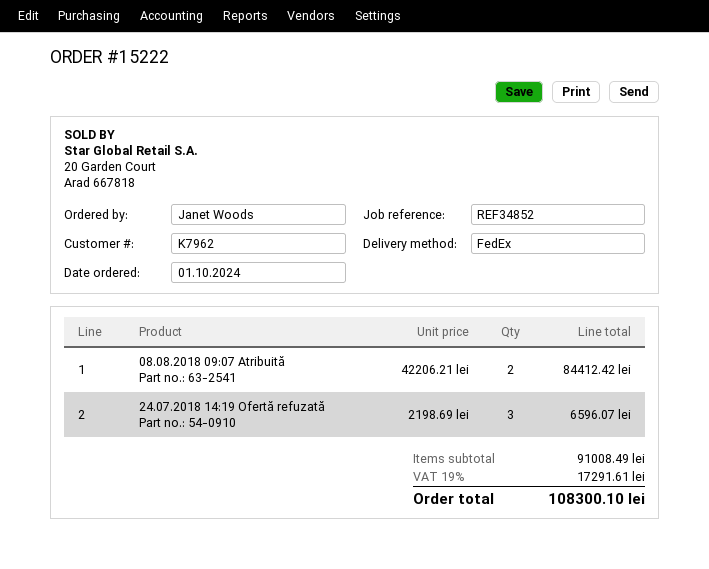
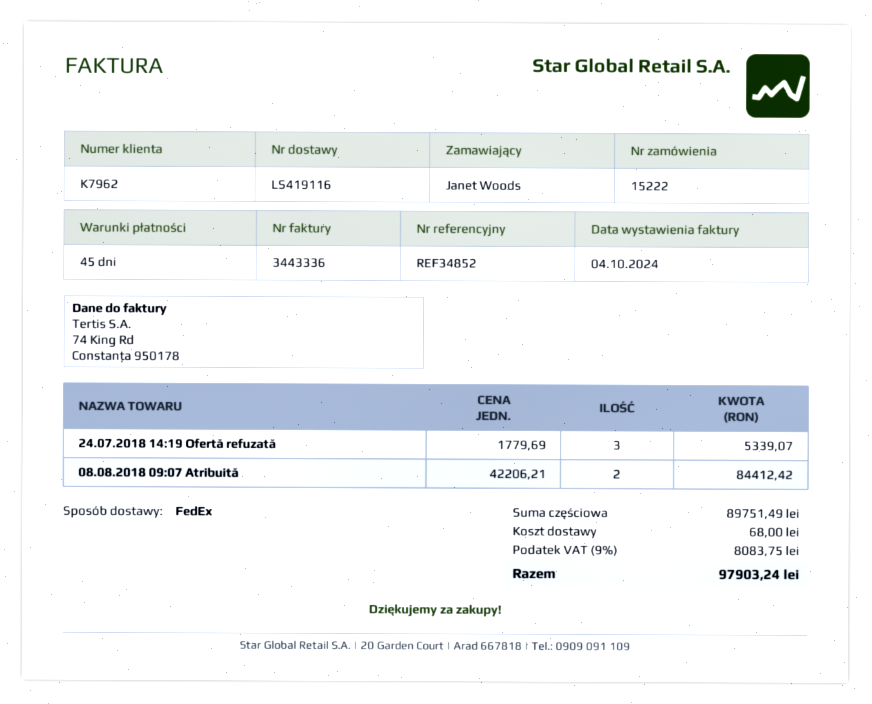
24.07.2018 14:19 Ofertă refuzată: 3 x 2198.69 = 6596.07 -> 3 x 1779.69 = 5339.07
subtotal: 91008.49 -> 89751.49
shipping: none -> 68.00
tax: 19% = 17291.61 -> 9% = 8083.75
total: 108300.10 -> 97903.24

